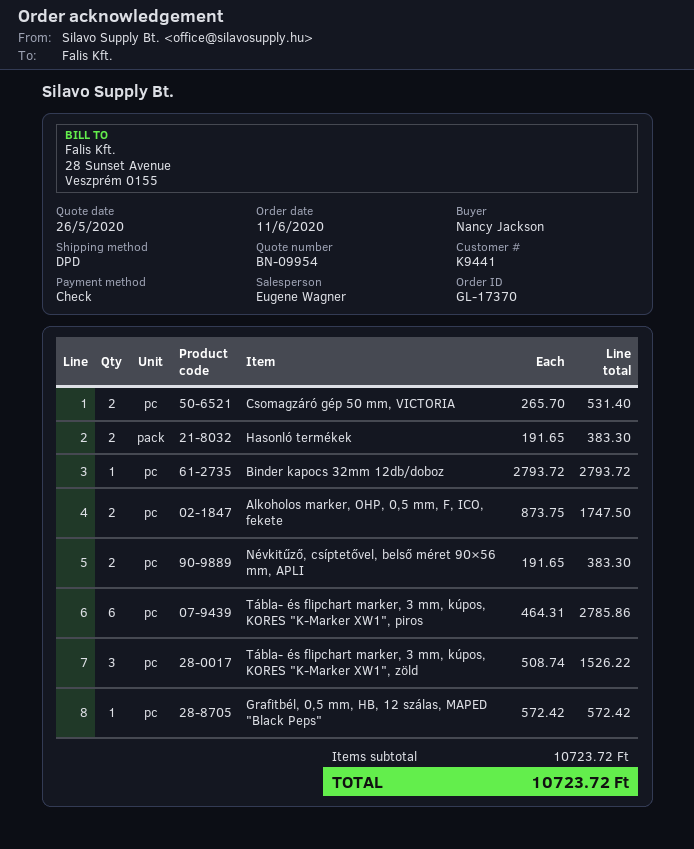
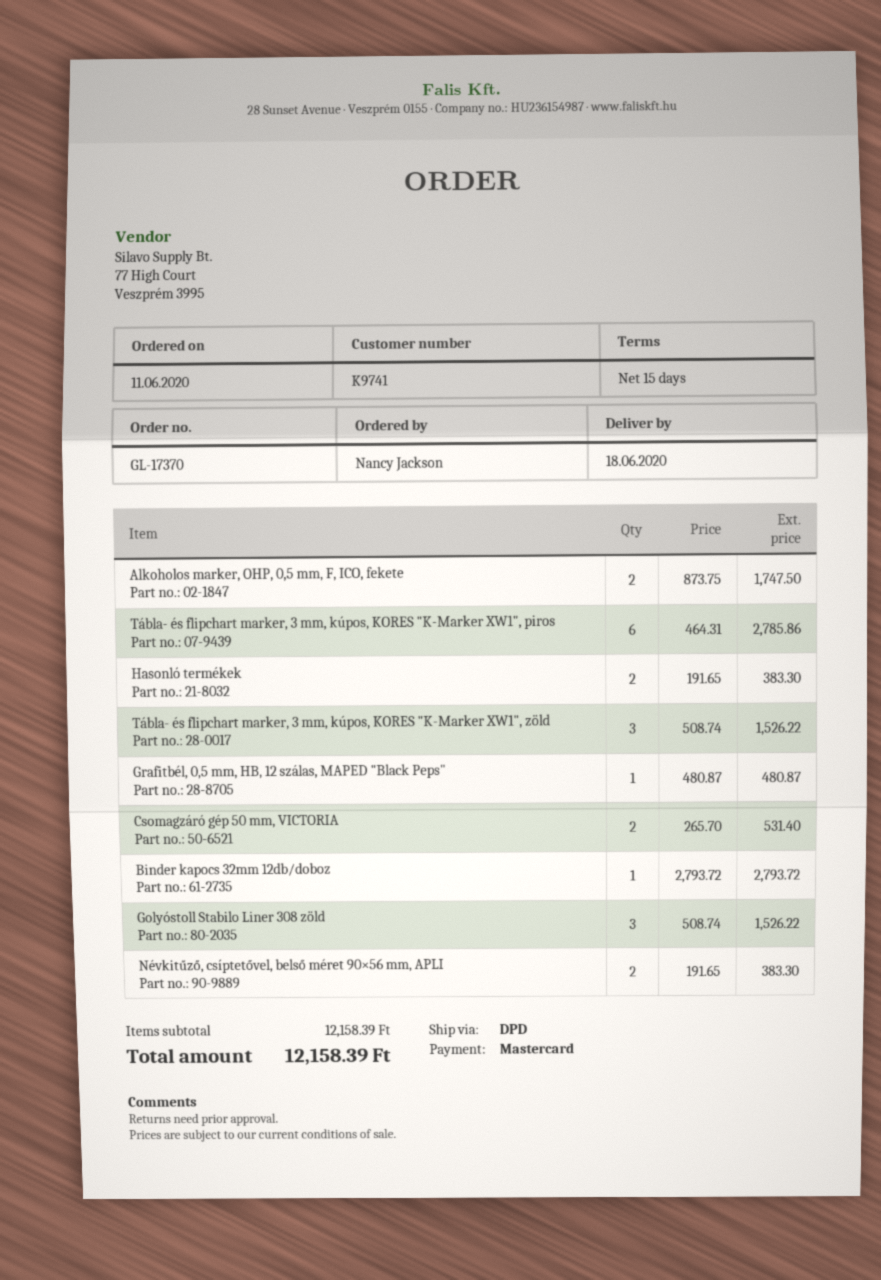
customer number: K9441 -> K9741
payment method: cheque -> Mastercard
Grafitbél, 0,5 mm, HB, 12 szálas, MAPED "Black Peps": 1 x 572.42 = 572.42 -> 1 x 480.87 = 480.87
Golyóstoll Stabilo Liner 308 zöld: none -> 3 x 508.74 = 1526.22
subtotal: 10723.72 -> 12158.39
total: 10723.72 -> 12158.39

